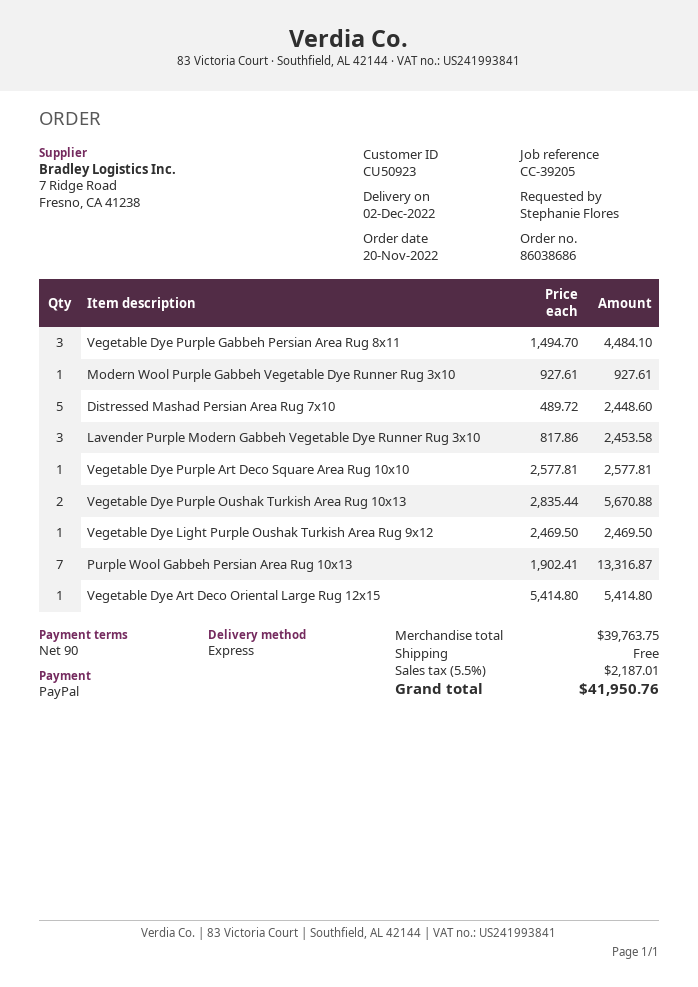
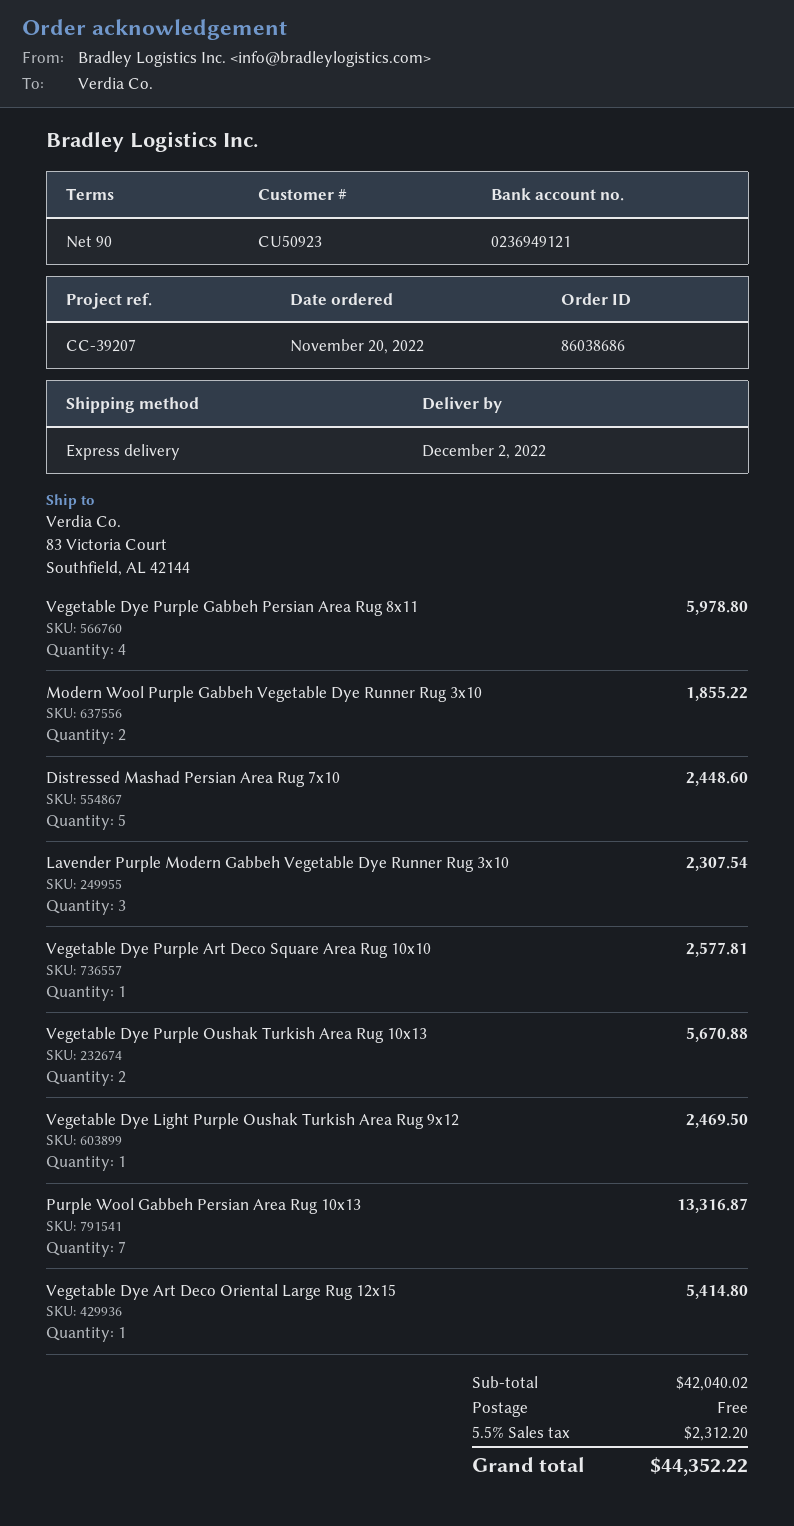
reference: CC-39205 -> CC-39207
Vegetable Dye Purple Gabbeh Persian Area Rug 8x11: 3 for 4484.10 -> 4 for 5978.80
Modern Wool Purple Gabbeh Vegetable Dye Runner Rug 3x10: 1 for 927.61 -> 2 for 1855.22
Lavender Purple Modern Gabbeh Vegetable Dye Runner Rug 3x10: 3 for 2453.58 -> 3 for 2307.54
subtotal: 39763.75 -> 42040.02
tax: 5.5% = 2187.01 -> 5.5% = 2312.20
total: 41950.76 -> 44352.22

